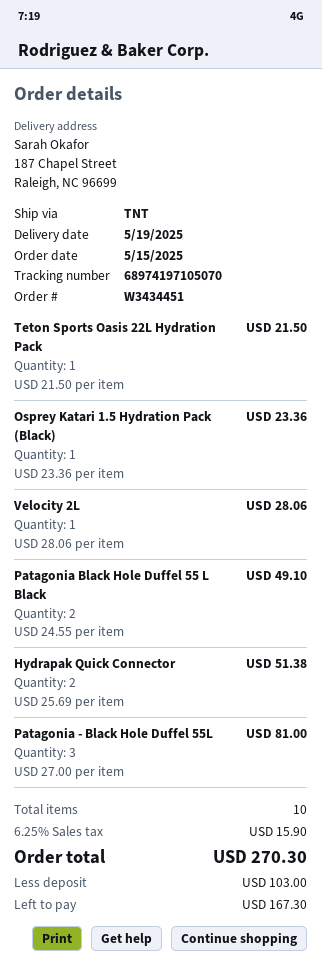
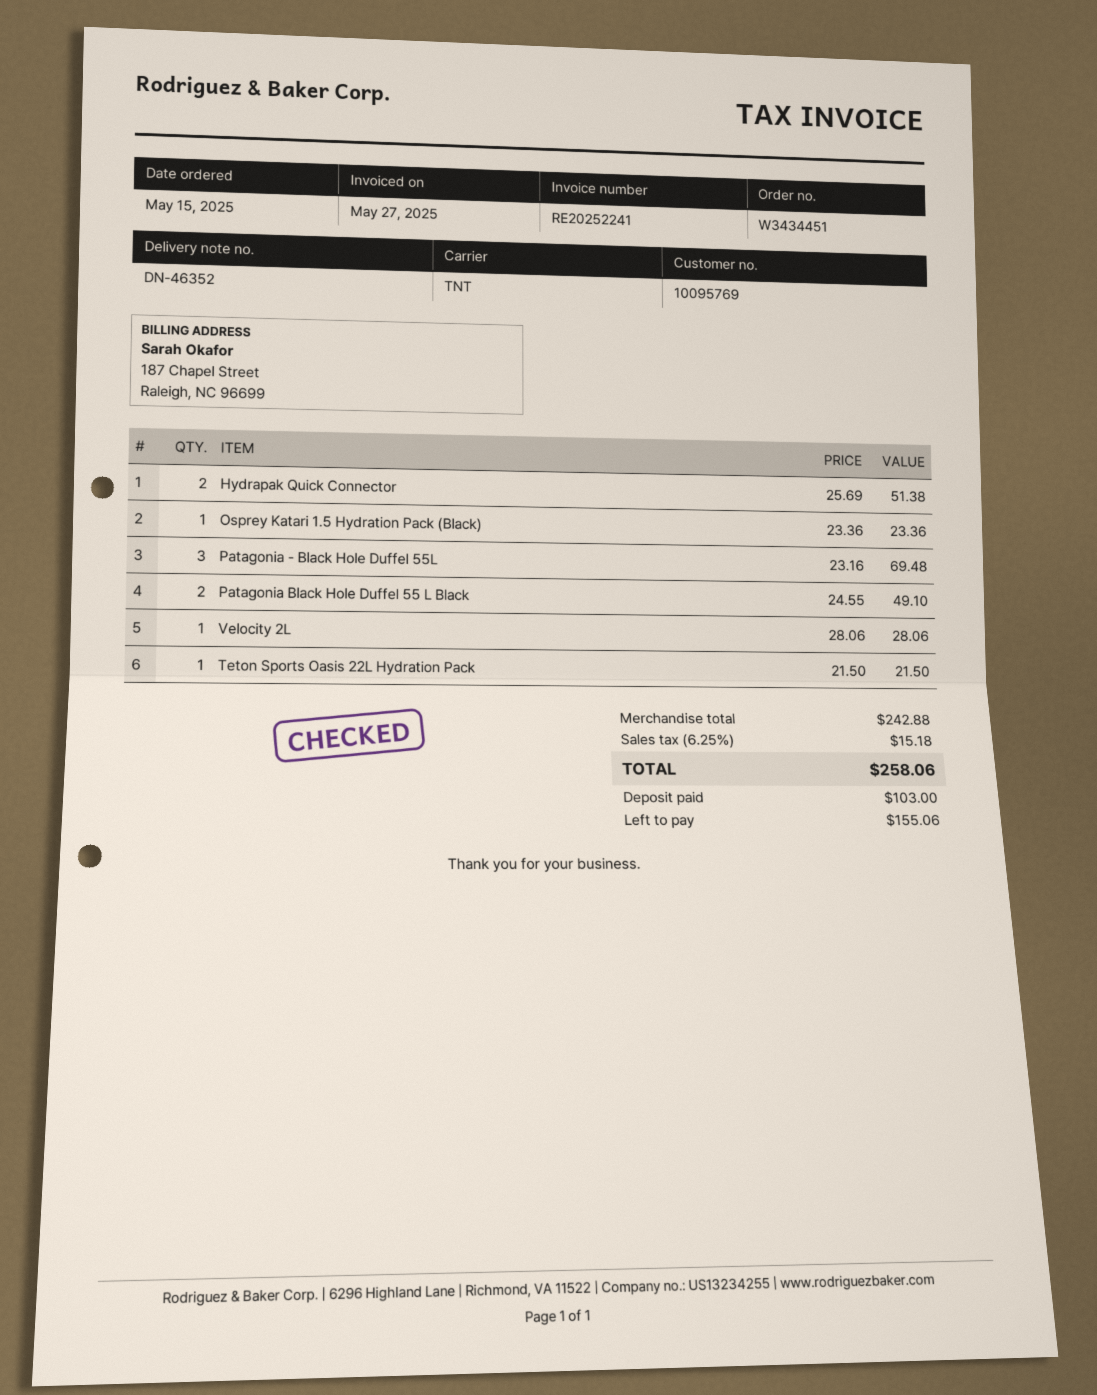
Patagonia - Black Hole Duffel 55L: 3 x 27.00 = 81.00 -> 3 x 23.16 = 69.48
tax: 6.25% = 15.90 -> 6.25% = 15.18
total: 270.30 -> 258.06
balance: 167.30 -> 155.06

